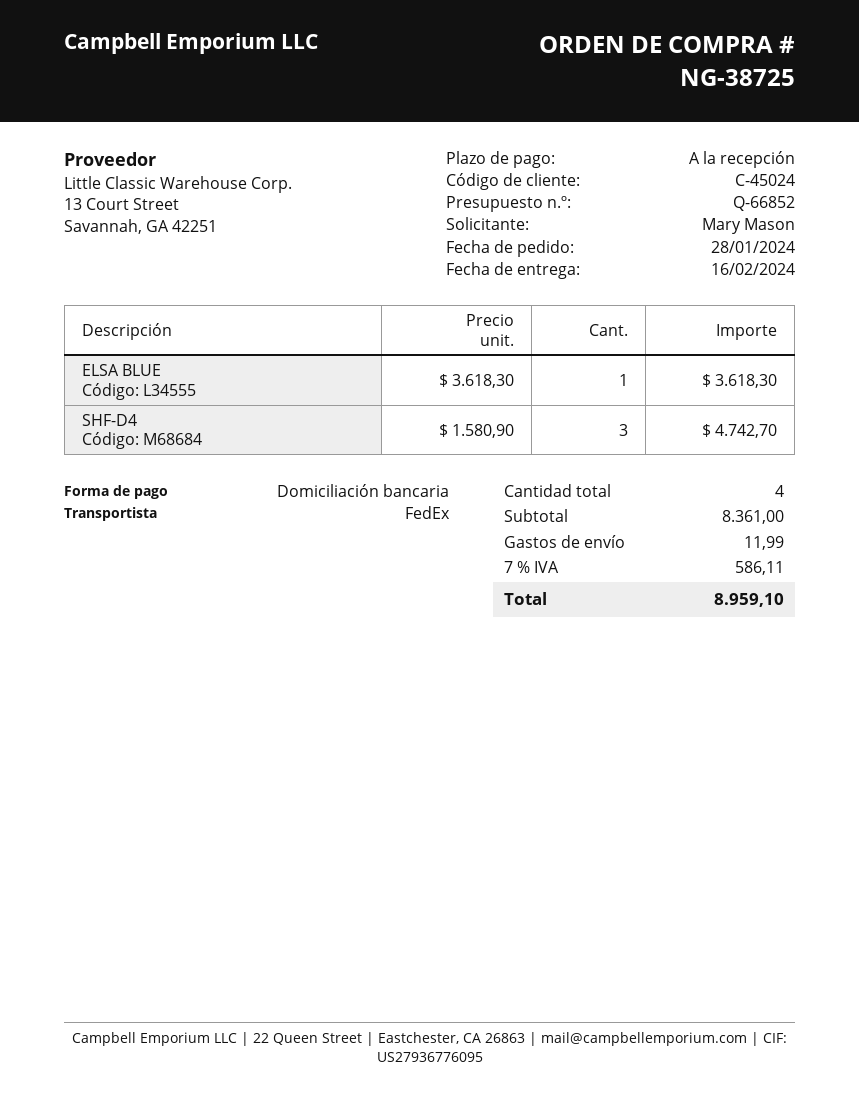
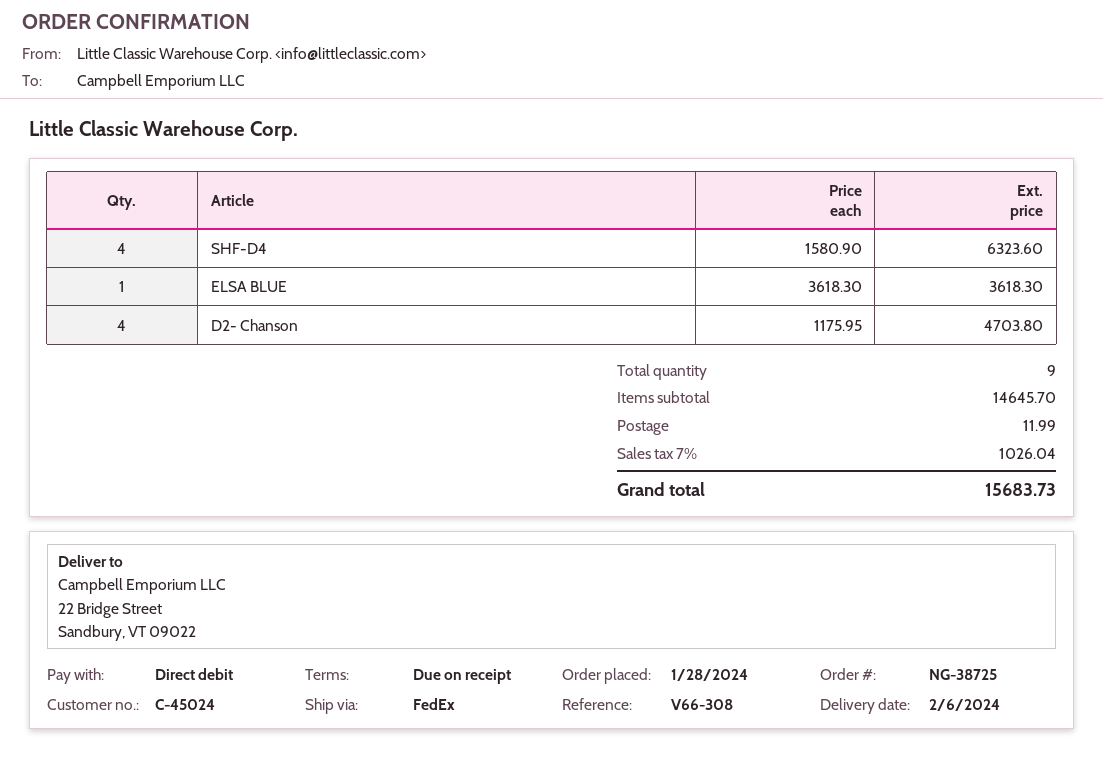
delivery date: 2024-02-16 -> 2024-02-06
SHF-D4: 3 x 1580.90 = 4742.70 -> 4 x 1580.90 = 6323.60
D2- Chanson: none -> 4 x 1175.95 = 4703.80
total quantity: 4 -> 9
subtotal: 8361.00 -> 14645.70
tax: 7% = 586.11 -> 7% = 1026.04
total: 8959.10 -> 15683.73

